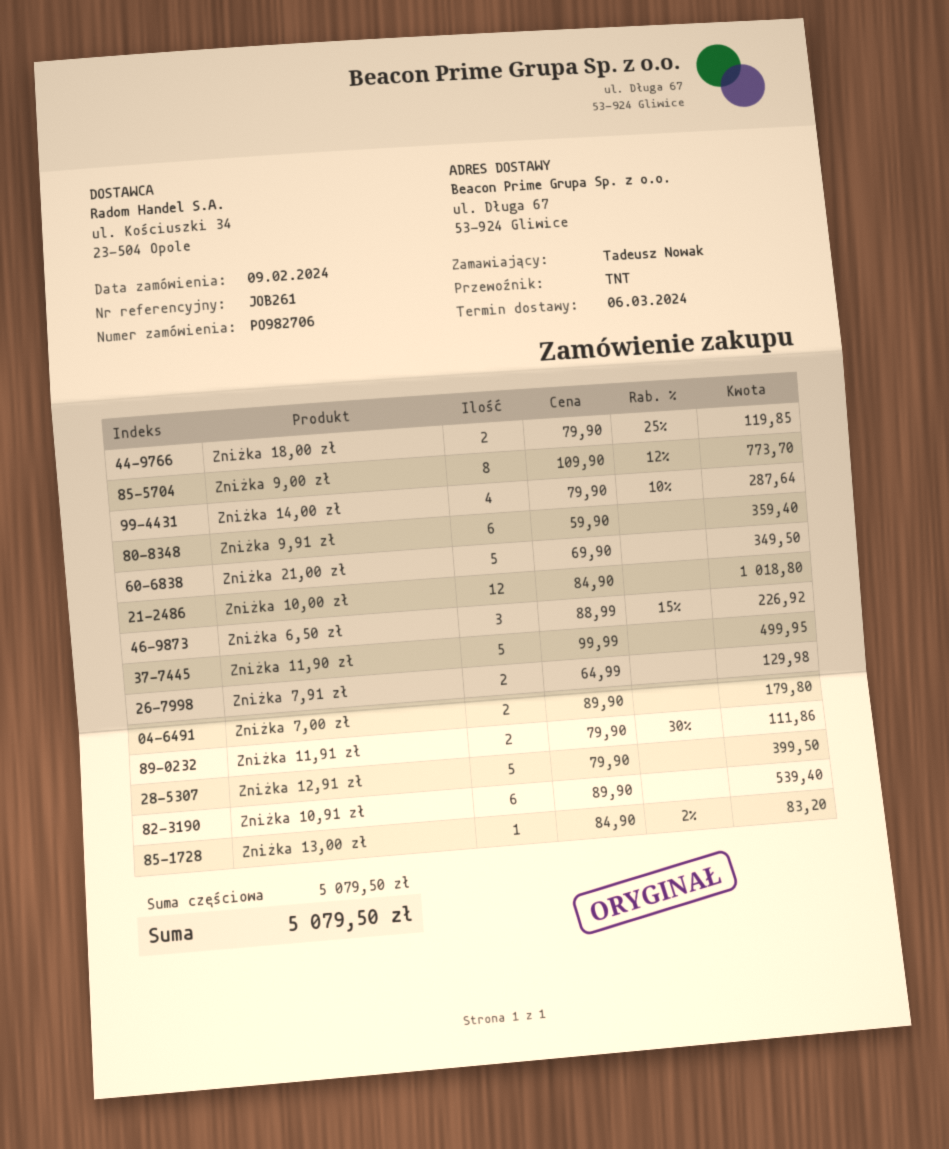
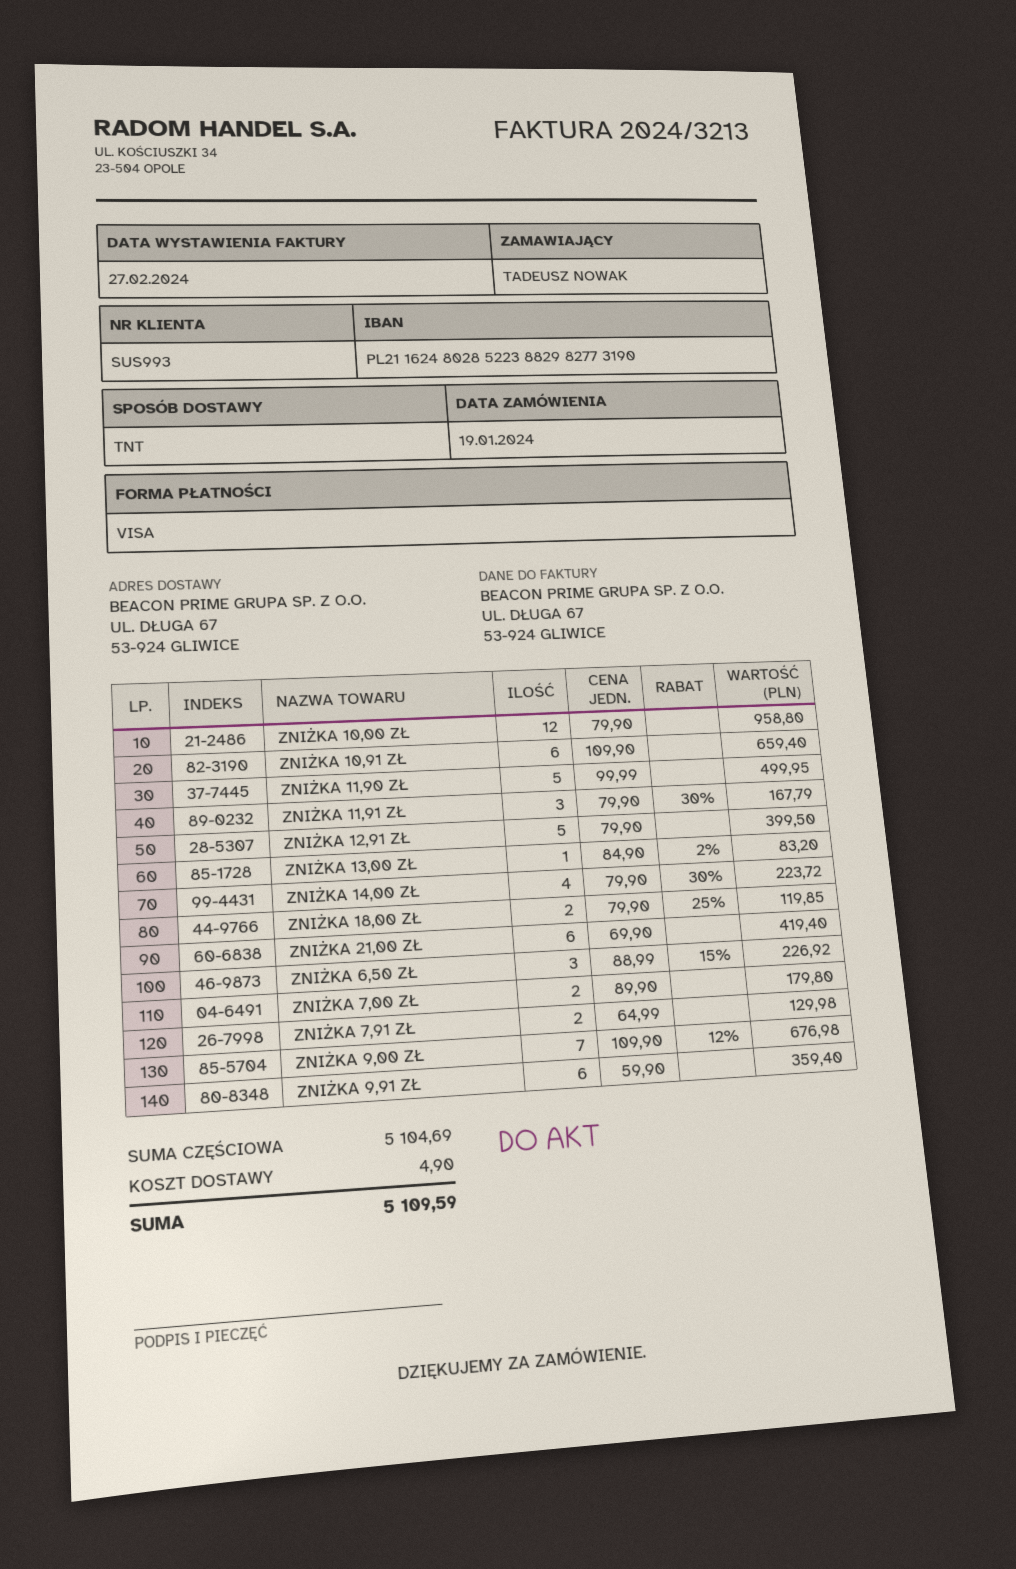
order date: 2024-02-09 -> 2024-01-19
Zniżka 9,00 zł: 8 x 109.90 - 12% = 773.70 -> 7 x 109.90 - 12% = 676.98
Zniżka 14,00 zł: 4 x 79.90 - 10% = 287.64 -> 4 x 79.90 - 30% = 223.72
Zniżka 21,00 zł: 5 x 69.90 = 349.50 -> 6 x 69.90 = 419.40
Zniżka 10,00 zł: 12 x 84.90 = 1018.80 -> 12 x 79.90 = 958.80
Zniżka 11,91 zł: 2 x 79.90 - 30% = 111.86 -> 3 x 79.90 - 30% = 167.79
Zniżka 10,91 zł: 6 x 89.90 = 539.40 -> 6 x 109.90 = 659.40
subtotal: 5079.50 -> 5104.69
shipping: none -> 4.90
total: 5079.50 -> 5109.59

